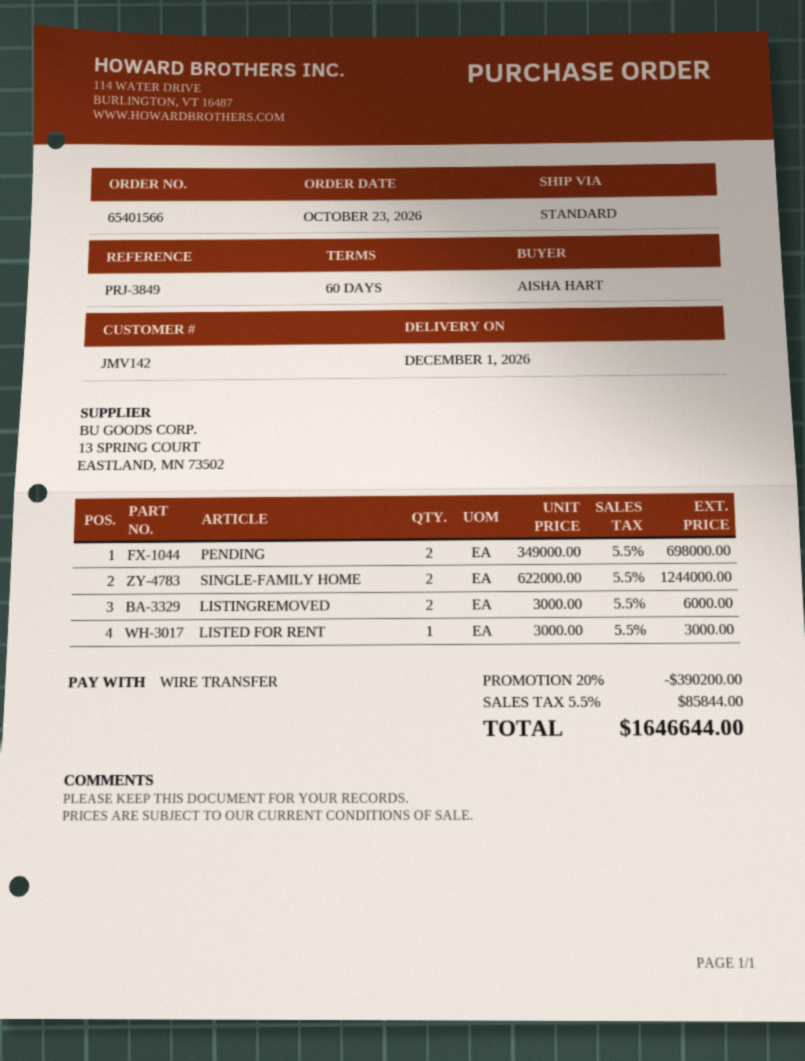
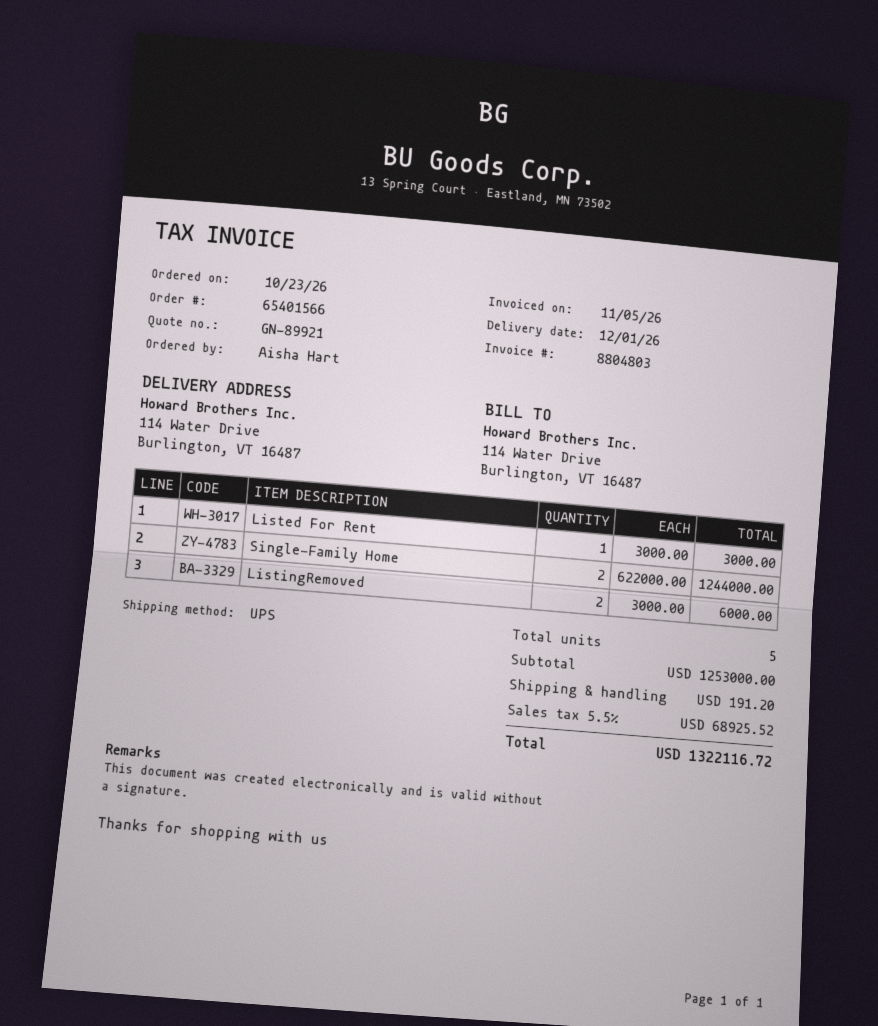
shipping method: standard -> UPS
PENDING: 2 x 349000.00 = 698000.00 -> none
discount: 20% = 390200.00 -> none
shipping: none -> 191.20
tax: 5.5% = 85844.00 -> 5.5% = 68925.52
total: 1646644.00 -> 1322116.72

